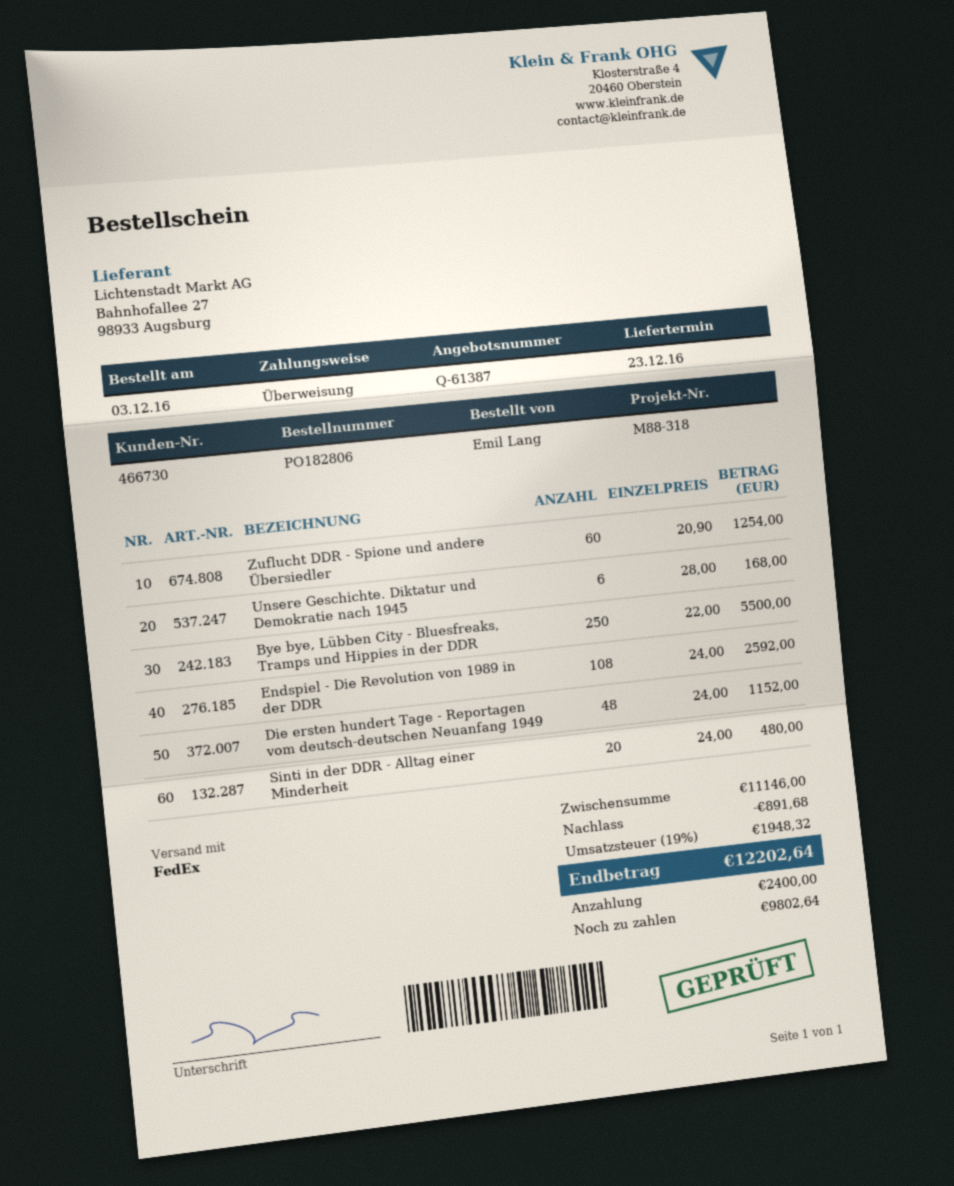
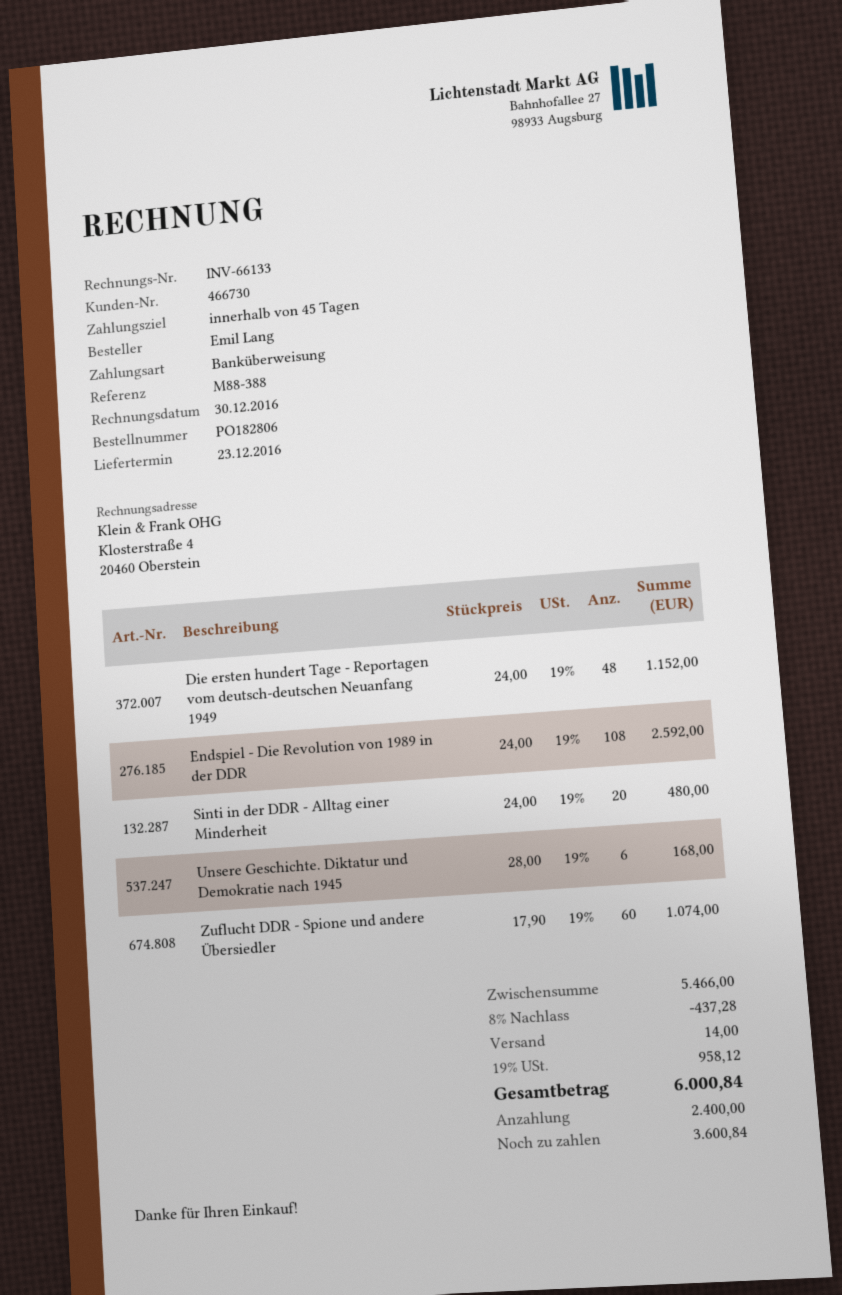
reference: M88-318 -> M88-388
Zuflucht DDR - Spione und andere Übersiedler: 60 x 20.90 = 1254.00 -> 60 x 17.90 = 1074.00
Bye bye, Lübben City - Bluesfreaks, Tramps und Hippies in der DDR: 250 x 22.00 = 5500.00 -> none
subtotal: 11146.00 -> 5466.00
discount: 891.68 -> 437.28
shipping: none -> 14.00
tax: 19% = 1948.32 -> 19% = 958.12
total: 12202.64 -> 6000.84
balance: 9802.64 -> 3600.84

